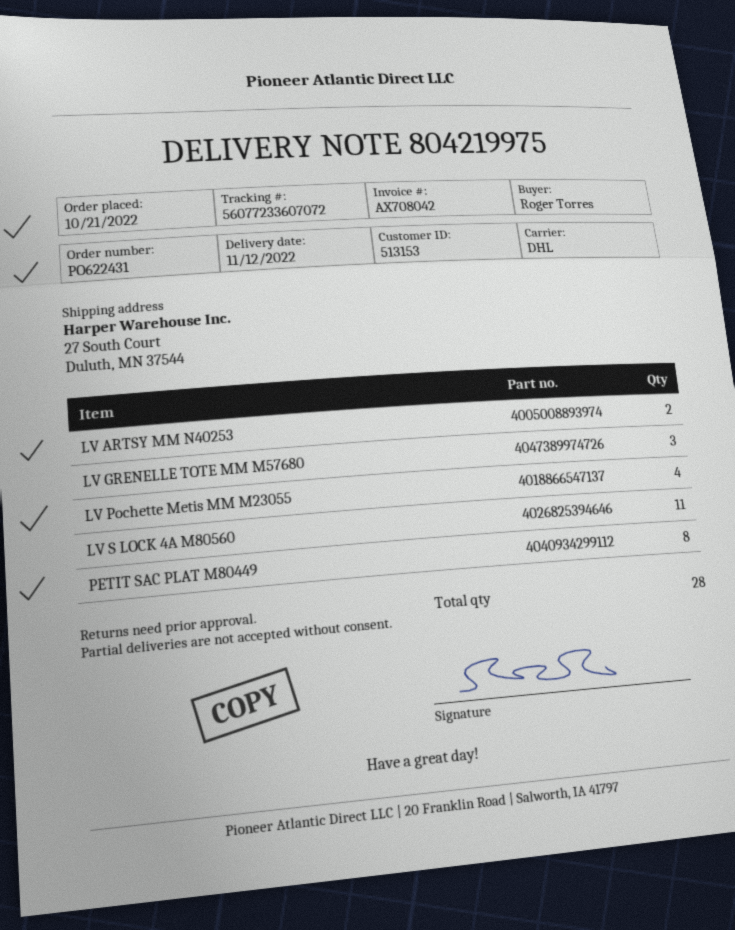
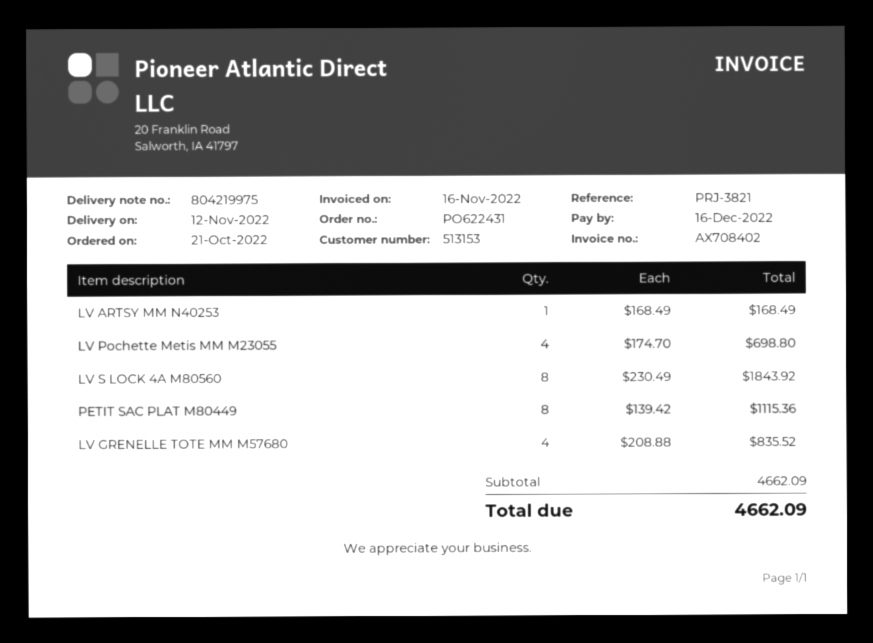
invoice number: AX708042 -> AX708402
LV ARTSY MM N40253: 2 -> 1
LV GRENELLE TOTE MM M57680: 3 -> 4
LV S LOCK 4A M80560: 11 -> 8

